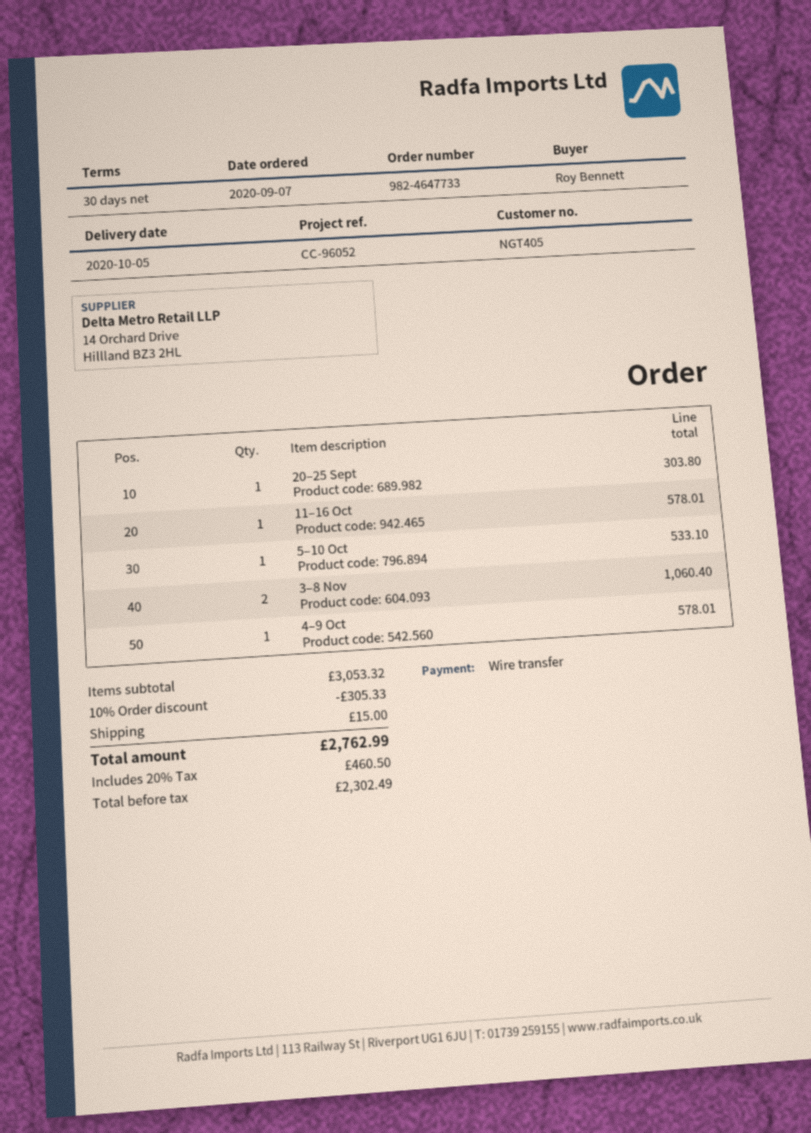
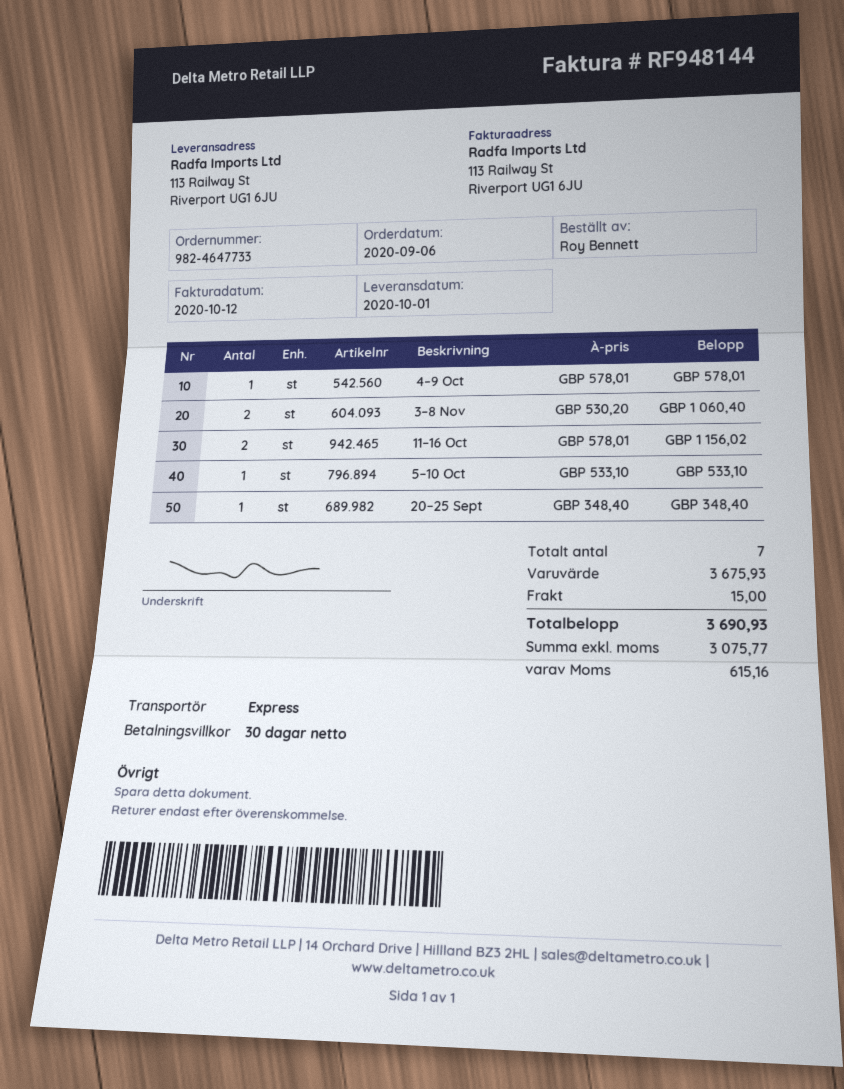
order date: 2020-09-07 -> 2020-09-06
delivery date: 2020-10-05 -> 2020-10-01
20–25 Sept: 1 for 303.80 -> 1 for 348.40
11–16 Oct: 1 for 578.01 -> 2 for 1156.02
subtotal: 3053.32 -> 3675.93
discount: 10% = 305.33 -> none
net: 2302.49 -> 3075.77
tax: 460.50 -> 615.16
total: 2762.99 -> 3690.93

